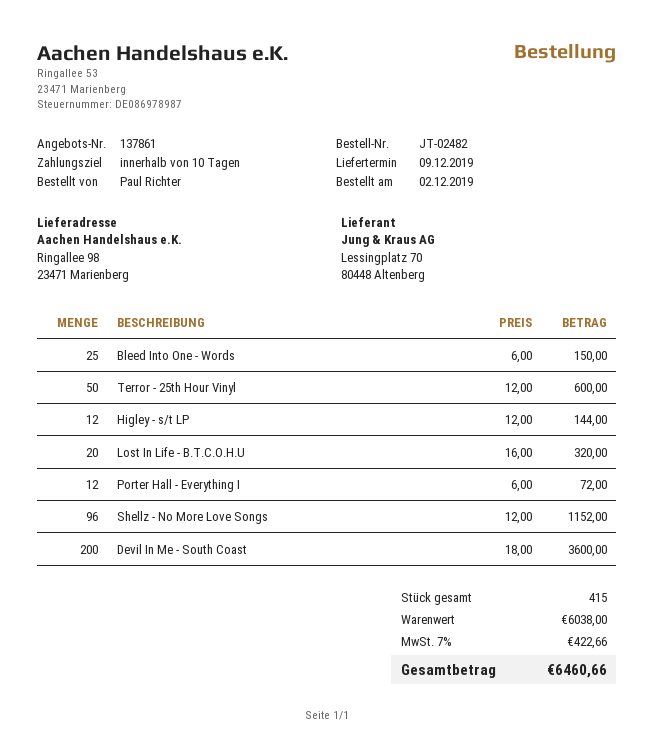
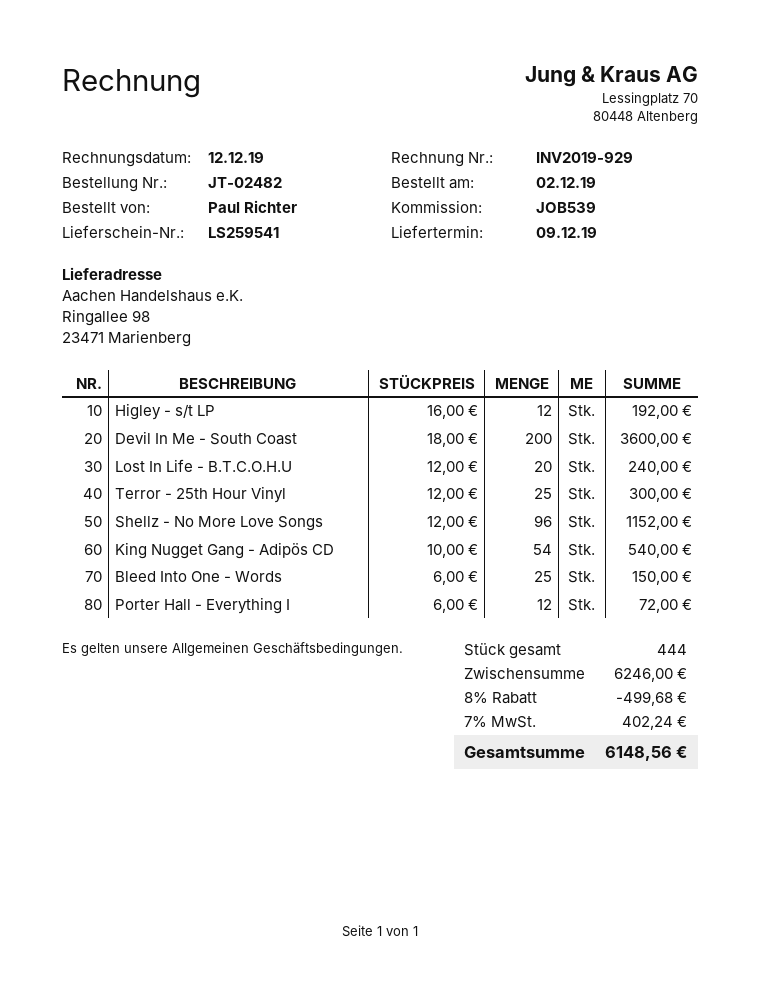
Terror - 25th Hour Vinyl: 50 x 12.00 = 600.00 -> 25 x 12.00 = 300.00
Higley - s/t LP: 12 x 12.00 = 144.00 -> 12 x 16.00 = 192.00
Lost In Life - B.T.C.O.H.U: 20 x 16.00 = 320.00 -> 20 x 12.00 = 240.00
King Nugget Gang - Adipös CD: none -> 54 x 10.00 = 540.00
total quantity: 415 -> 444
subtotal: 6038.00 -> 6246.00
discount: none -> 8% = 499.68
tax: 7% = 422.66 -> 7% = 402.24
total: 6460.66 -> 6148.56

